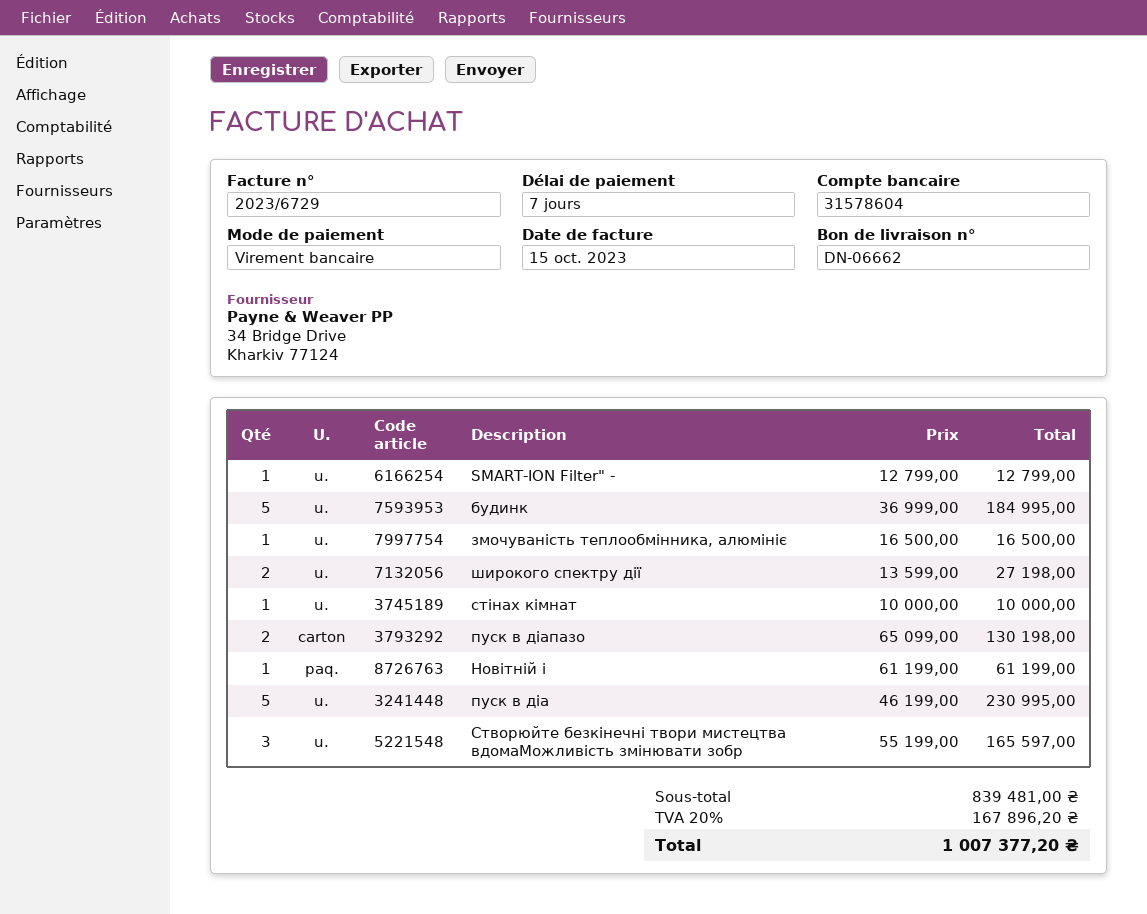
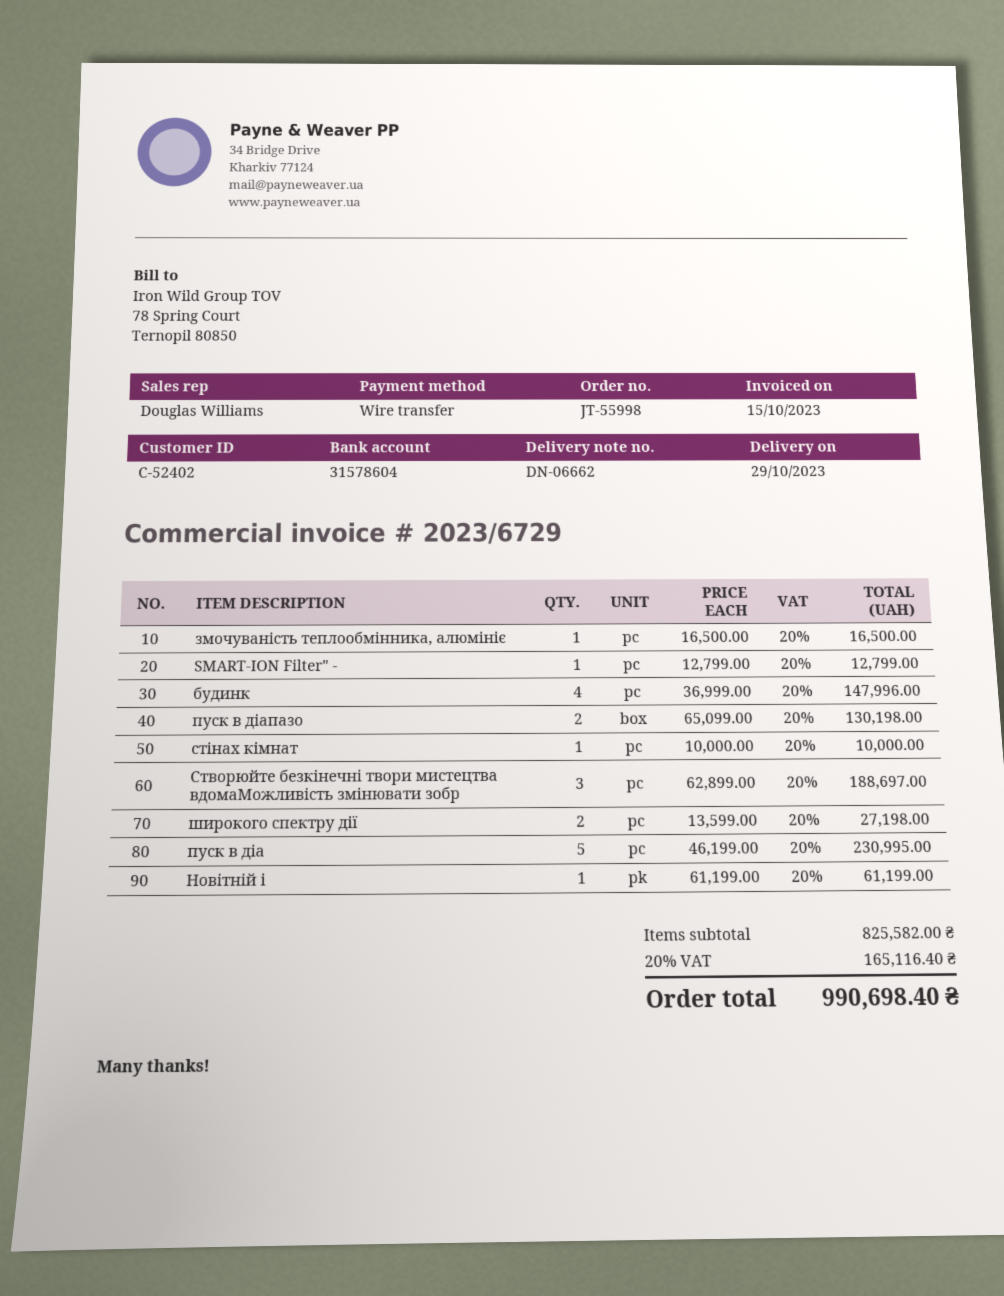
будинк: 5 x 36999.00 = 184995.00 -> 4 x 36999.00 = 147996.00
Створюйте безкінечні твори мистецтва вдомаМожливість змінювати зобр: 3 x 55199.00 = 165597.00 -> 3 x 62899.00 = 188697.00
subtotal: 839481.00 -> 825582.00
tax: 20% = 167896.20 -> 20% = 165116.40
total: 1007377.20 -> 990698.40

